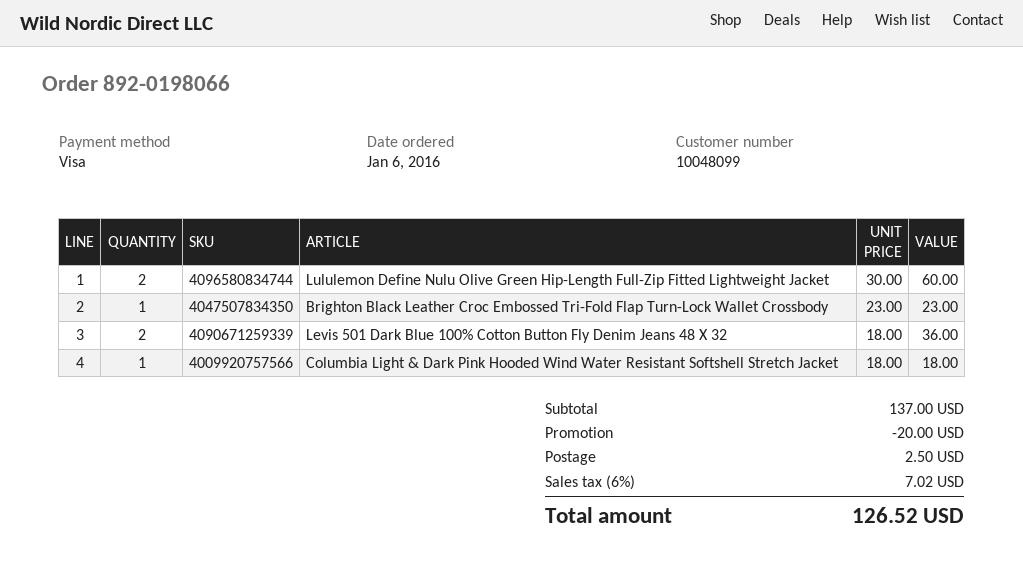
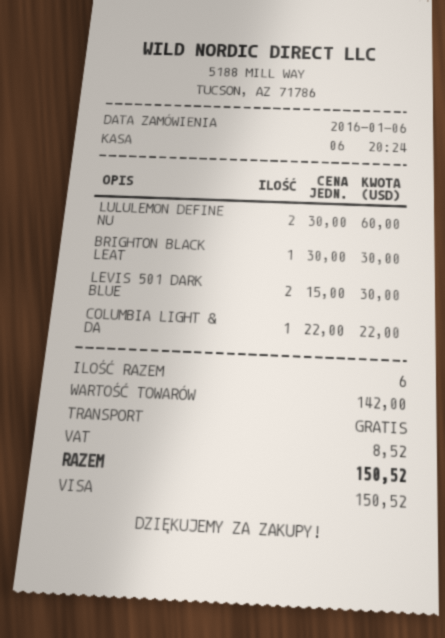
Brighton Black Leather Croc Embossed Tri-Fold Flap Turn-Lock Wallet Crossbody: 1 x 23.00 = 23.00 -> 1 x 30.00 = 30.00
Levis 501 Dark Blue 100% Cotton Button Fly Denim Jeans 48 X 32: 2 x 18.00 = 36.00 -> 2 x 15.00 = 30.00
Columbia Light & Dark Pink Hooded Wind Water Resistant Softshell Stretch Jacket: 1 x 18.00 = 18.00 -> 1 x 22.00 = 22.00
subtotal: 137.00 -> 142.00
discount: 20.00 -> none
shipping: 2.50 -> 0.00
tax: 7.02 -> 8.52
total: 126.52 -> 150.52

